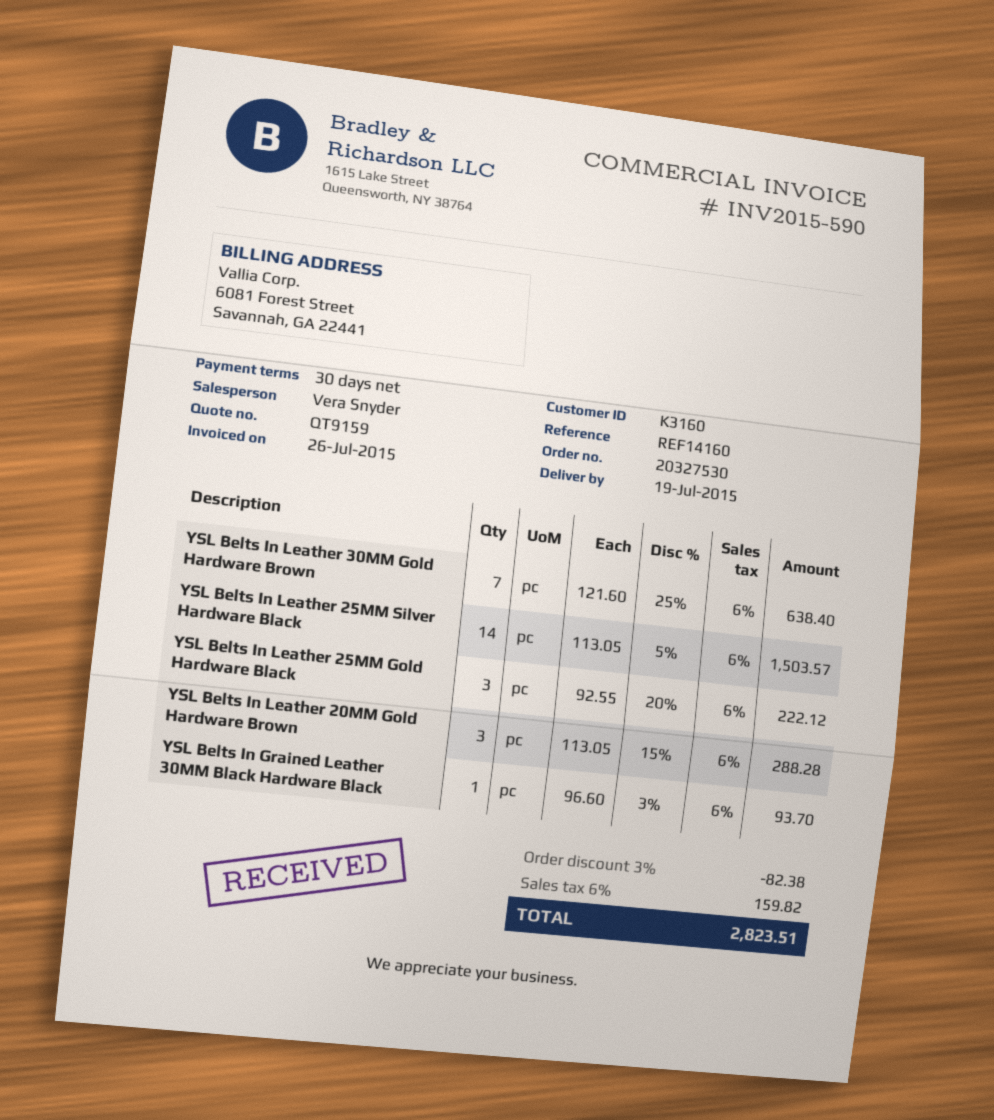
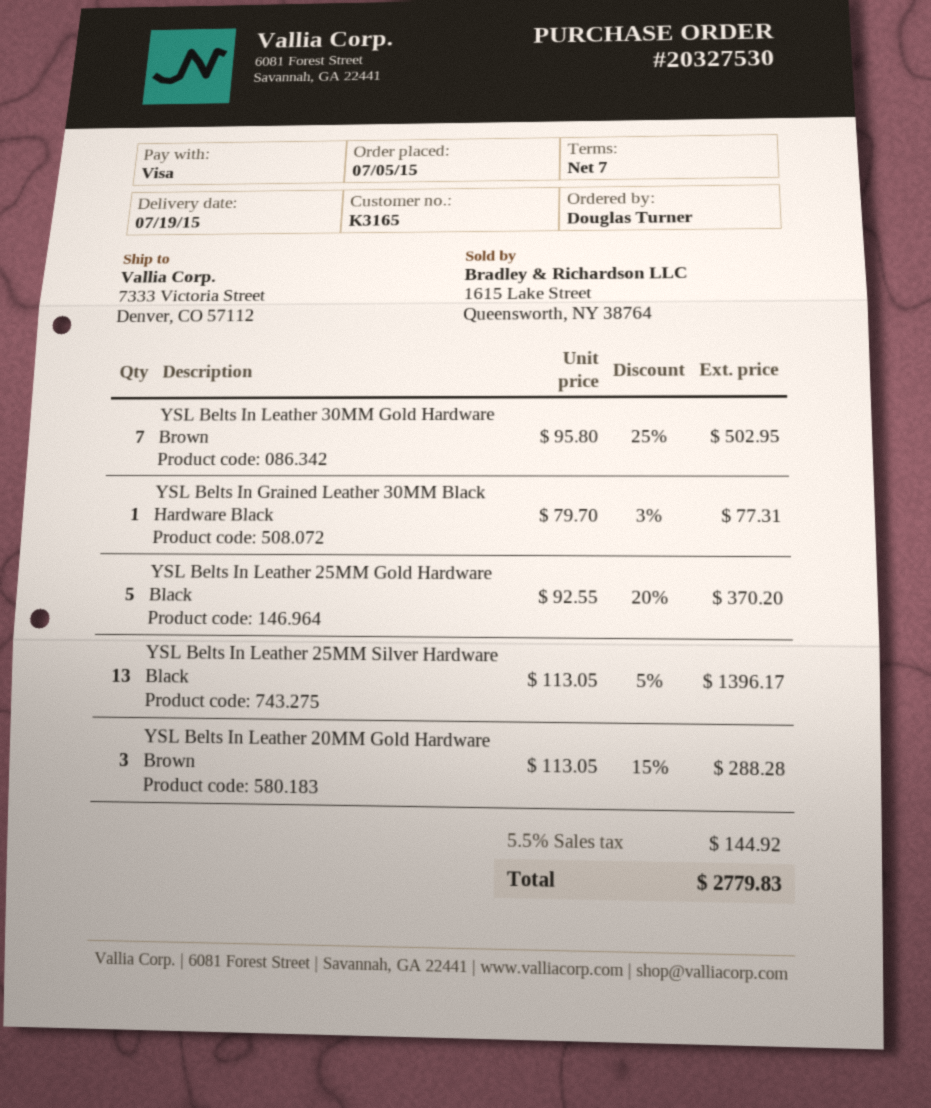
payment terms: 30 days -> 7 days
customer number: K3160 -> K3165
YSL Belts In Leather 30MM Gold Hardware Brown: 7 x 121.60 - 25% = 638.40 -> 7 x 95.80 - 25% = 502.95
YSL Belts In Leather 25MM Silver Hardware Black: 14 x 113.05 - 5% = 1503.57 -> 13 x 113.05 - 5% = 1396.17
YSL Belts In Leather 25MM Gold Hardware Black: 3 x 92.55 - 20% = 222.12 -> 5 x 92.55 - 20% = 370.20
YSL Belts In Grained Leather 30MM Black Hardware Black: 1 x 96.60 - 3% = 93.70 -> 1 x 79.70 - 3% = 77.31
discount: 3% = 82.38 -> none
tax: 6% = 159.82 -> 5.5% = 144.92
total: 2823.51 -> 2779.83

